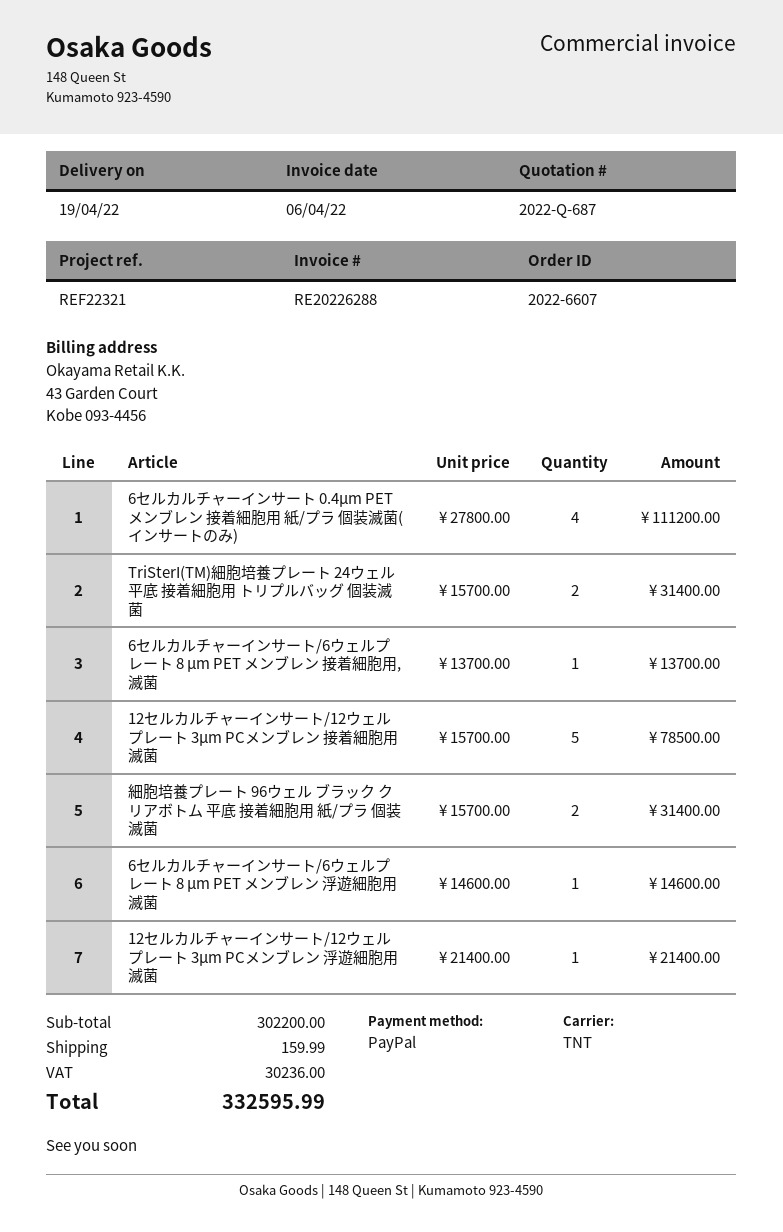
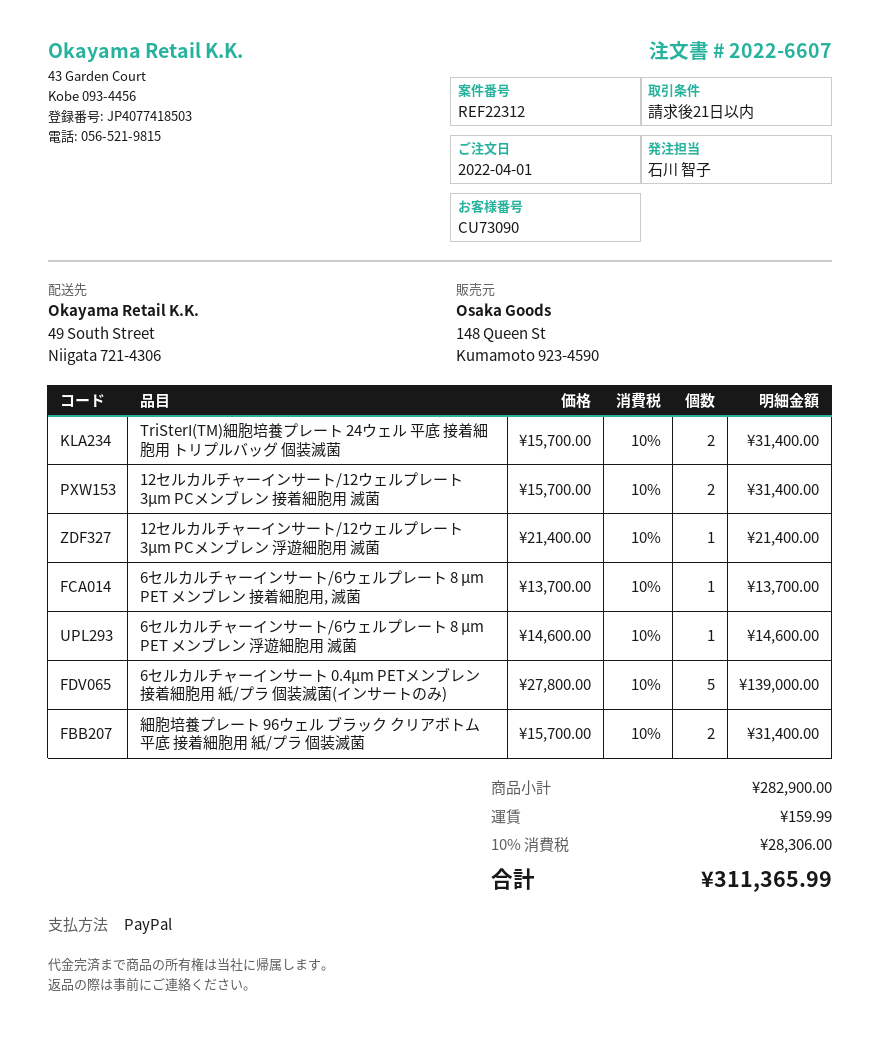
reference: REF22321 -> REF22312
6セルカルチャーインサート 0.4μm PETメンブレン 接着細胞用 紙/プラ 個装滅菌(インサートのみ): 4 x 27800.00 = 111200.00 -> 5 x 27800.00 = 139000.00
12セルカルチャーインサート/12ウェルプレート 3μm PCメンブレン 接着細胞用 滅菌: 5 x 15700.00 = 78500.00 -> 2 x 15700.00 = 31400.00
subtotal: 302200.00 -> 282900.00
tax: 30236.00 -> 28306.00
total: 332595.99 -> 311365.99

